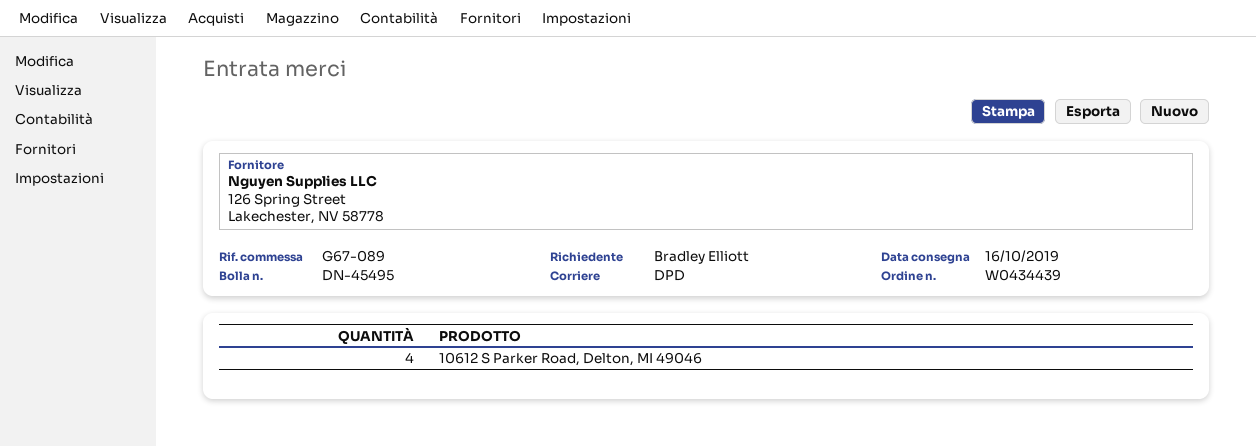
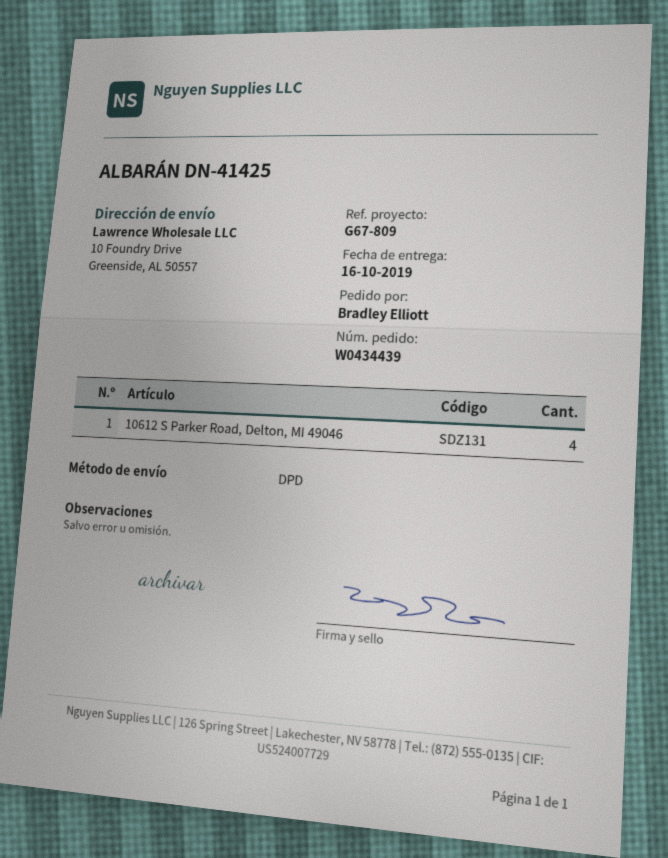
delivery note number: DN-45495 -> DN-41425
reference: G67-089 -> G67-809

